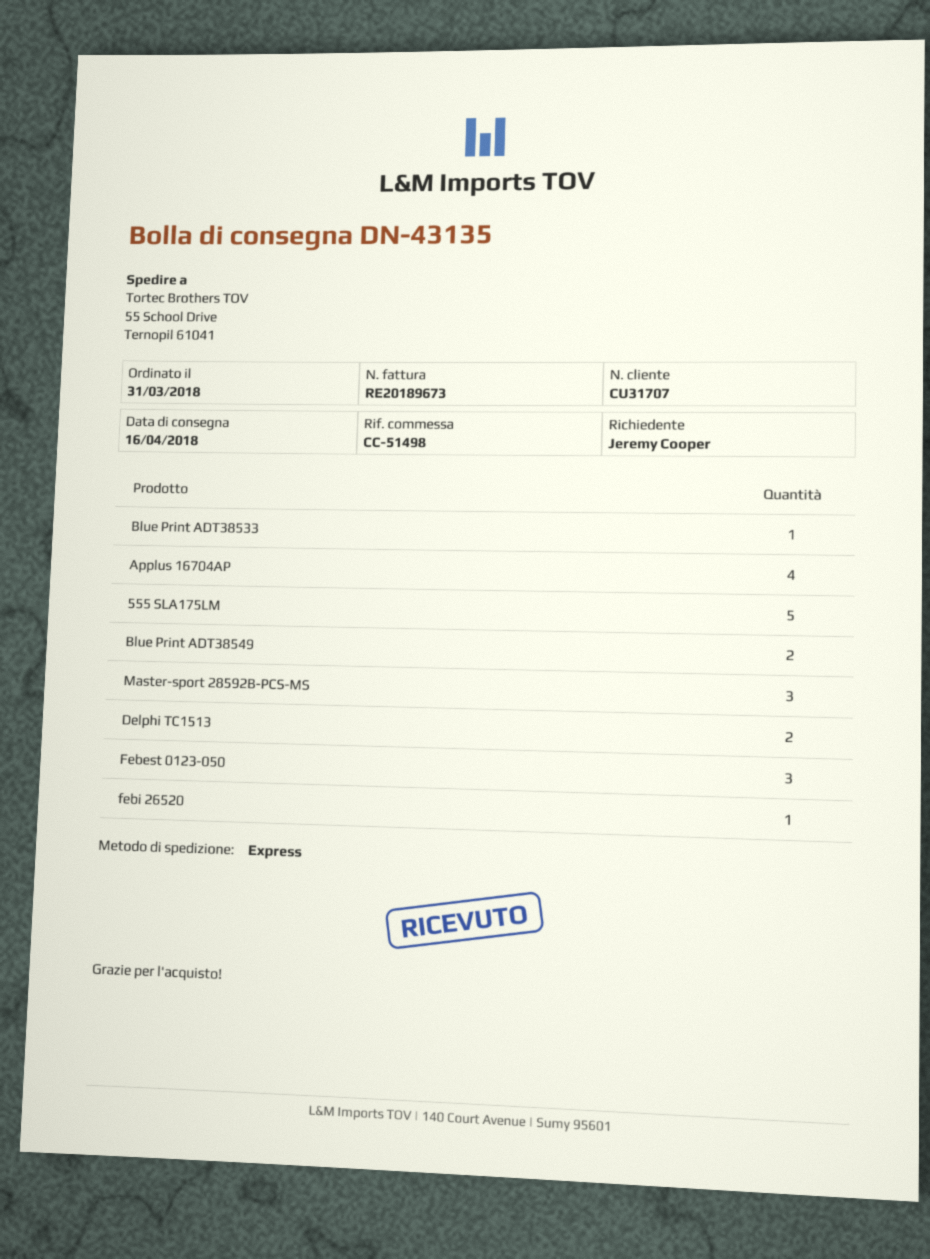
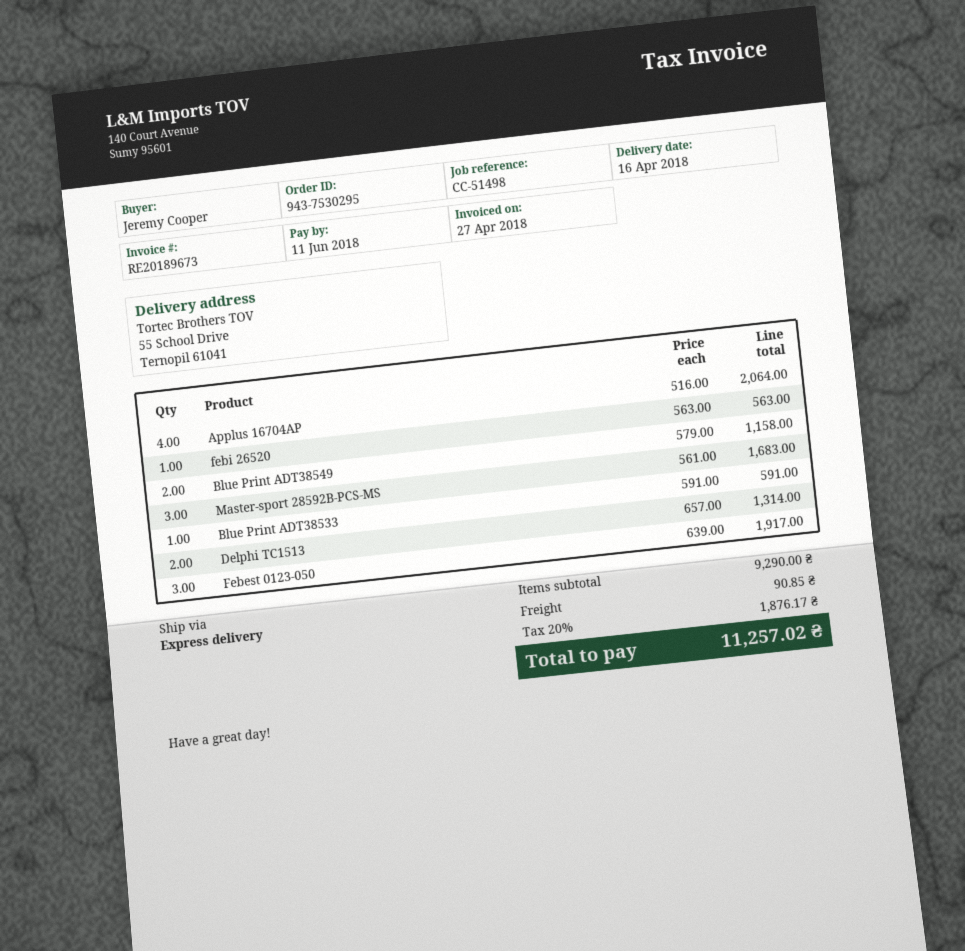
555 SLA175LM: 5 -> none

